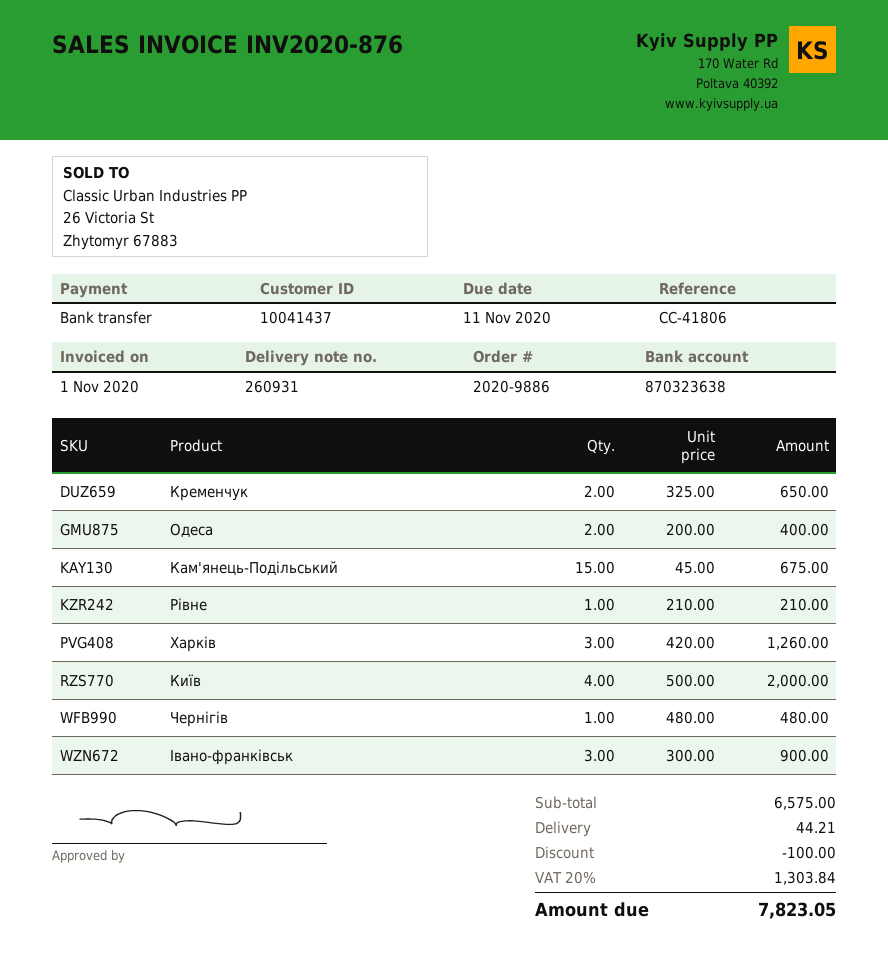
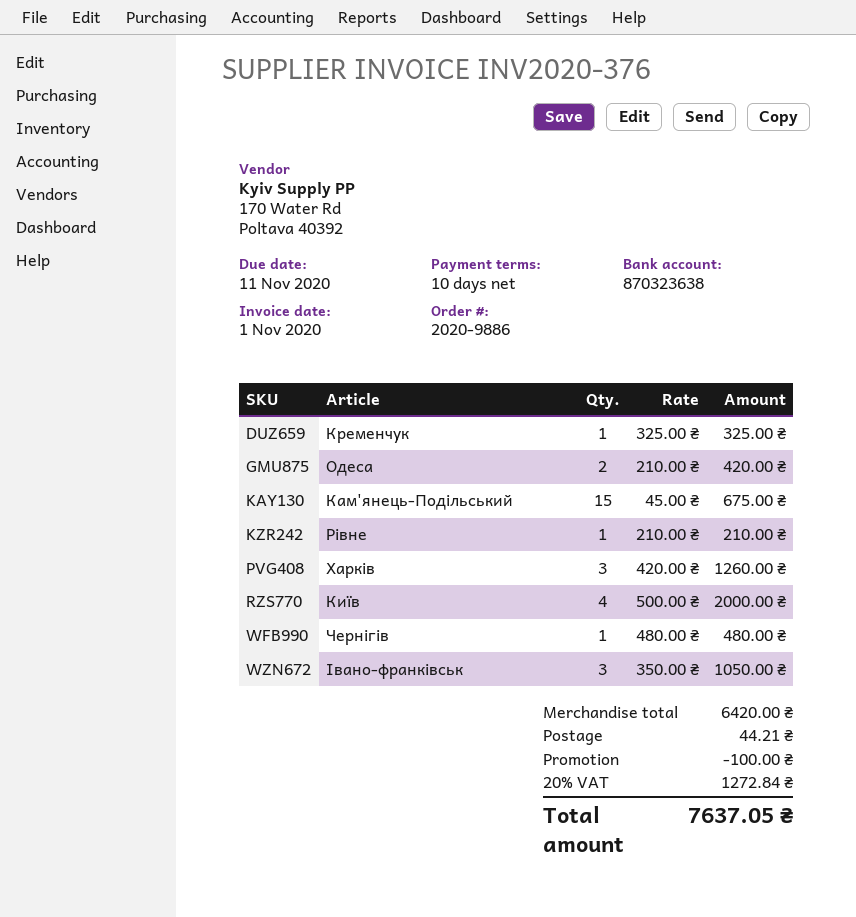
invoice number: INV2020-876 -> INV2020-376
Кременчук: 2 x 325.00 = 650.00 -> 1 x 325.00 = 325.00
Одеса: 2 x 200.00 = 400.00 -> 2 x 210.00 = 420.00
Івано-франківськ: 3 x 300.00 = 900.00 -> 3 x 350.00 = 1050.00
subtotal: 6575.00 -> 6420.00
tax: 20% = 1303.84 -> 20% = 1272.84
total: 7823.05 -> 7637.05

